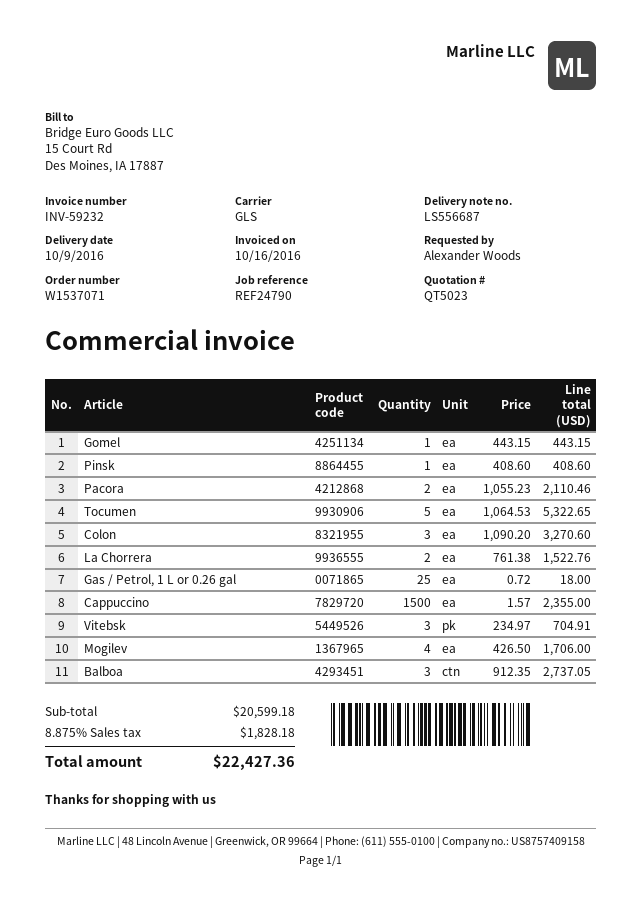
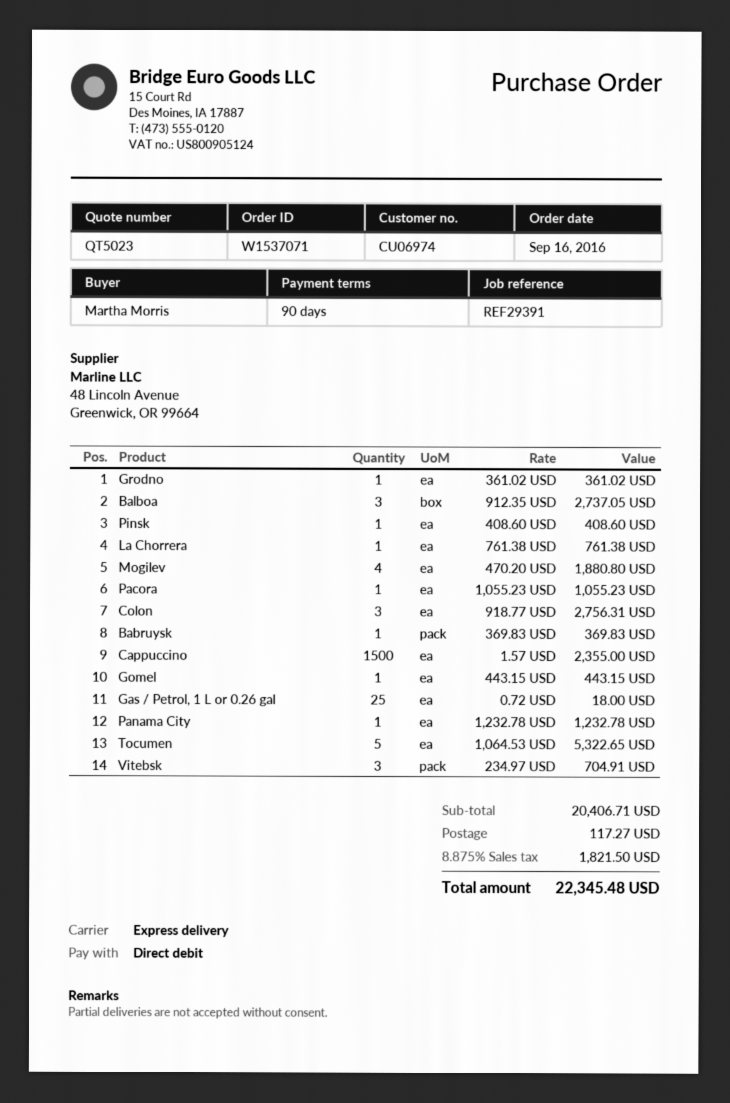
reference: REF24790 -> REF29391
ordered by: Alexander Woods -> Martha Morris
shipping method: GLS -> express
Pacora: 2 x 1055.23 = 2110.46 -> 1 x 1055.23 = 1055.23
Colon: 3 x 1090.20 = 3270.60 -> 3 x 918.77 = 2756.31
La Chorrera: 2 x 761.38 = 1522.76 -> 1 x 761.38 = 761.38
Mogilev: 4 x 426.50 = 1706.00 -> 4 x 470.20 = 1880.80
Grodno: none -> 1 x 361.02 = 361.02
Babruysk: none -> 1 x 369.83 = 369.83
Panama City: none -> 1 x 1232.78 = 1232.78
subtotal: 20599.18 -> 20406.71
shipping: none -> 117.27
tax: 8.875% = 1828.18 -> 8.875% = 1821.50
total: 22427.36 -> 22345.48

